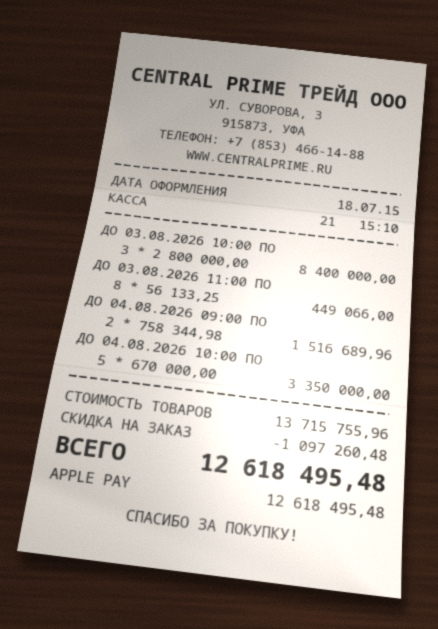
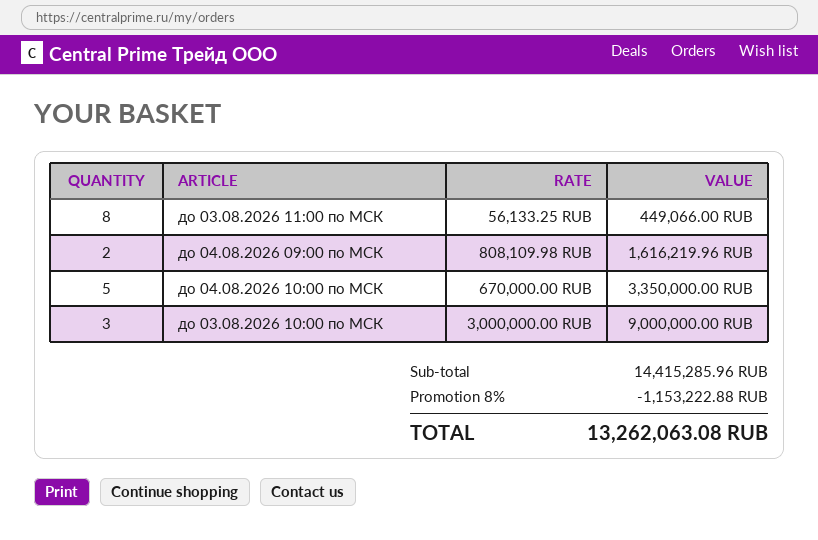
ДО 03.08.2026 10:00 ПО: 3 x 2800000.00 = 8400000.00 -> 3 x 3000000.00 = 9000000.00
ДО 04.08.2026 09:00 ПО: 2 x 758344.98 = 1516689.96 -> 2 x 808109.98 = 1616219.96
subtotal: 13715755.96 -> 14415285.96
discount: 1097260.48 -> 1153222.88
total: 12618495.48 -> 13262063.08

